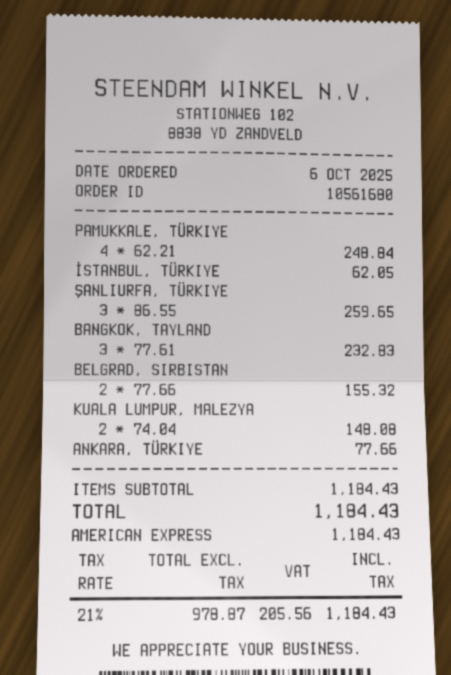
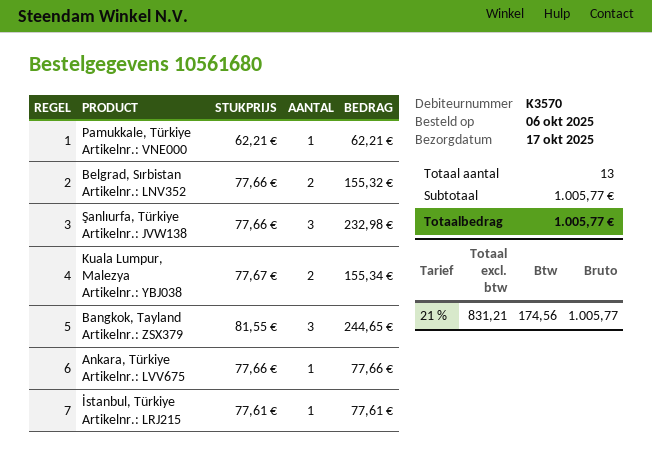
PAMUKKALE, TÜRKIYE: 4 x 62.21 = 248.84 -> 1 x 62.21 = 62.21
İSTANBUL, TÜRKIYE: 1 x 62.05 = 62.05 -> 1 x 77.61 = 77.61
ŞANLIURFA, TÜRKIYE: 3 x 86.55 = 259.65 -> 3 x 77.66 = 232.98
BANGKOK, TAYLAND: 3 x 77.61 = 232.83 -> 3 x 81.55 = 244.65
KUALA LUMPUR, MALEZYA: 2 x 74.04 = 148.08 -> 2 x 77.67 = 155.34
subtotal: 1184.43 -> 1005.77
net: 978.87 -> 831.21
tax: 21% = 205.56 -> 21% = 174.56
total: 1184.43 -> 1005.77

